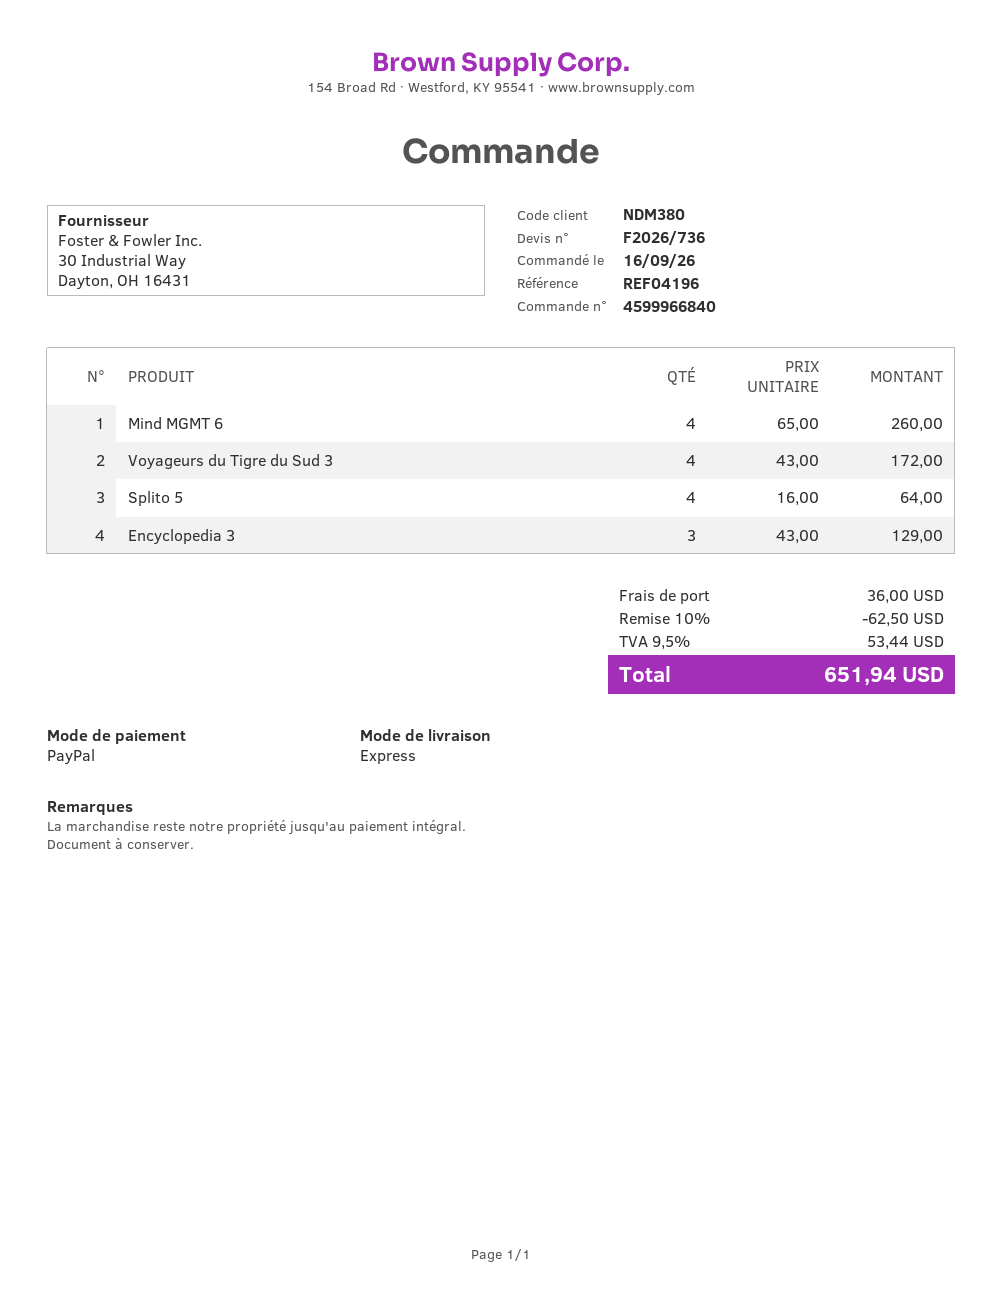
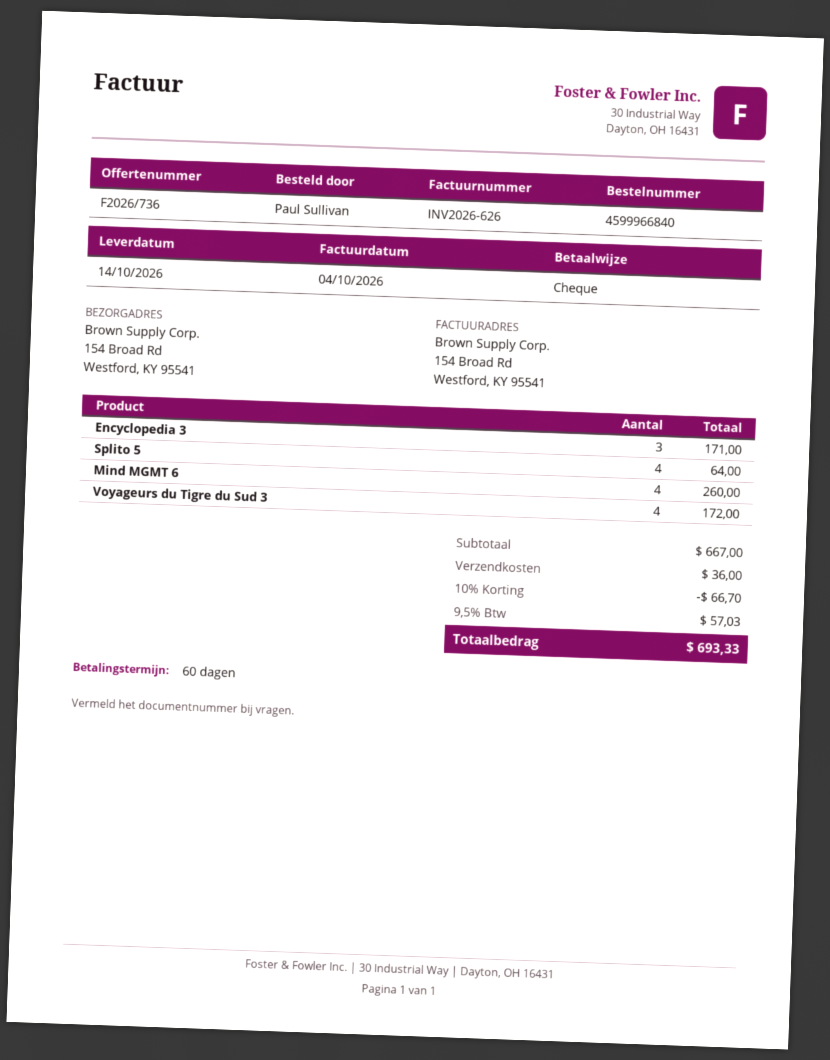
payment method: PayPal -> cheque
Encyclopedia 3: 3 for 129.00 -> 3 for 171.00
discount: 10% = 62.50 -> 10% = 66.70
tax: 9.5% = 53.44 -> 9.5% = 57.03
total: 651.94 -> 693.33

